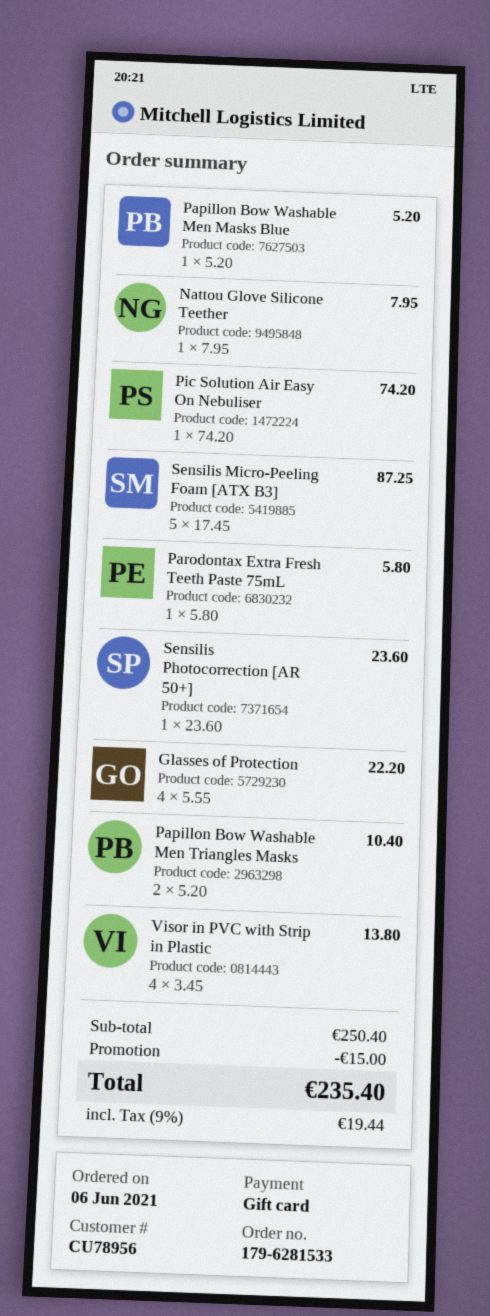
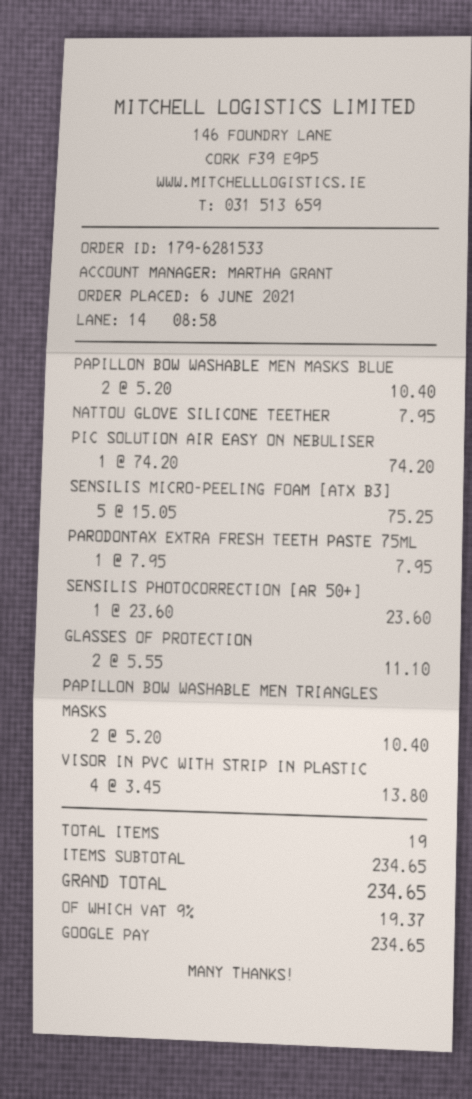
payment method: gift card -> Google Pay
Papillon Bow Washable Men Masks Blue: 1 x 5.20 = 5.20 -> 2 x 5.20 = 10.40
Sensilis Micro-Peeling Foam [ATX B3]: 5 x 17.45 = 87.25 -> 5 x 15.05 = 75.25
Parodontax Extra Fresh Teeth Paste 75mL: 1 x 5.80 = 5.80 -> 1 x 7.95 = 7.95
Glasses of Protection: 4 x 5.55 = 22.20 -> 2 x 5.55 = 11.10
subtotal: 250.40 -> 234.65
discount: 15.00 -> none
tax: 9% = 19.44 -> 9% = 19.37
total: 235.40 -> 234.65

